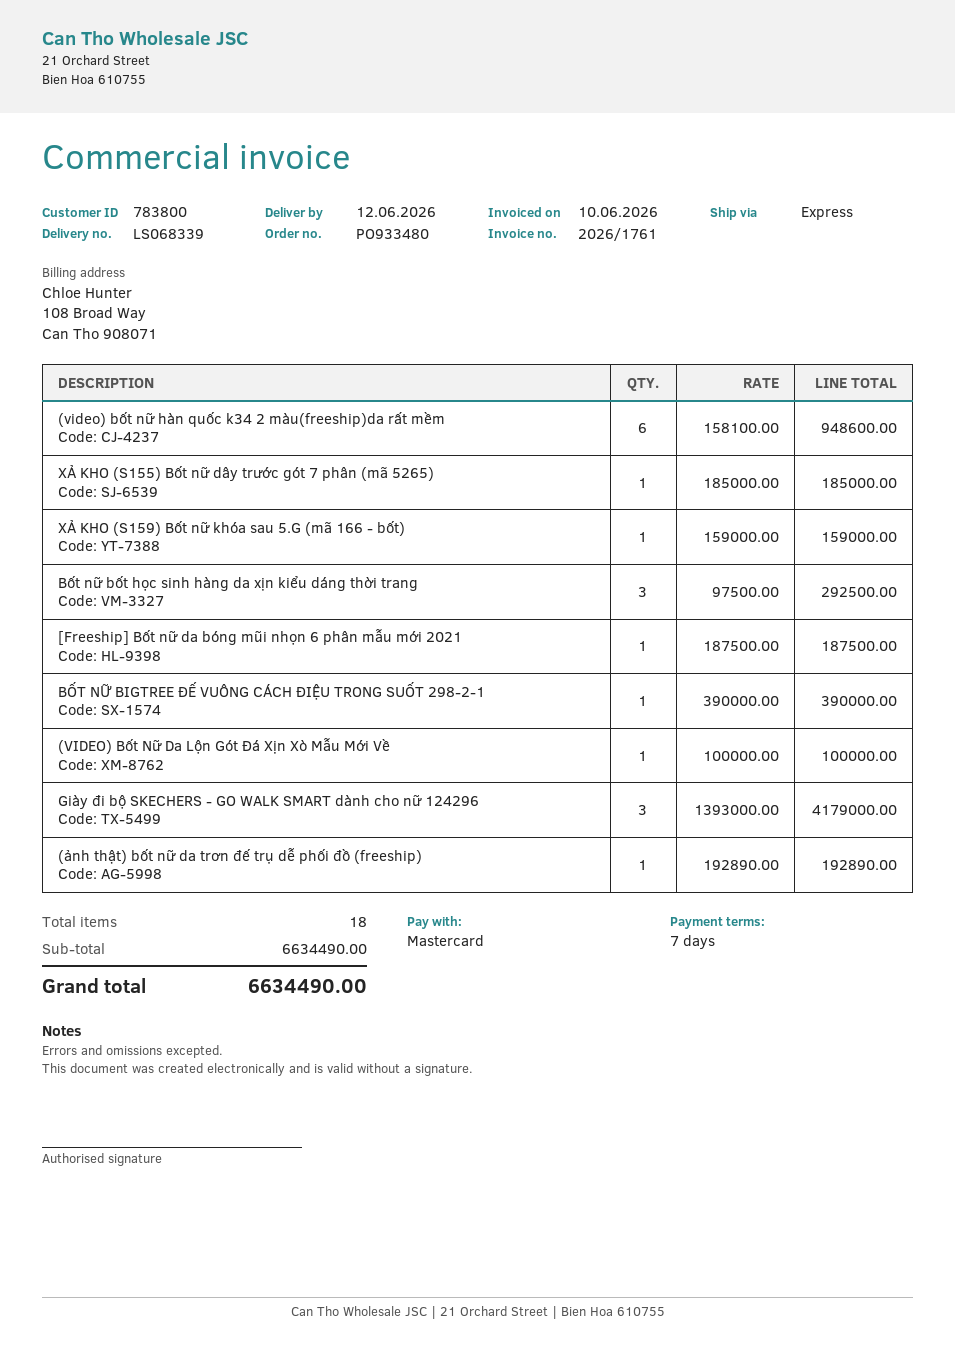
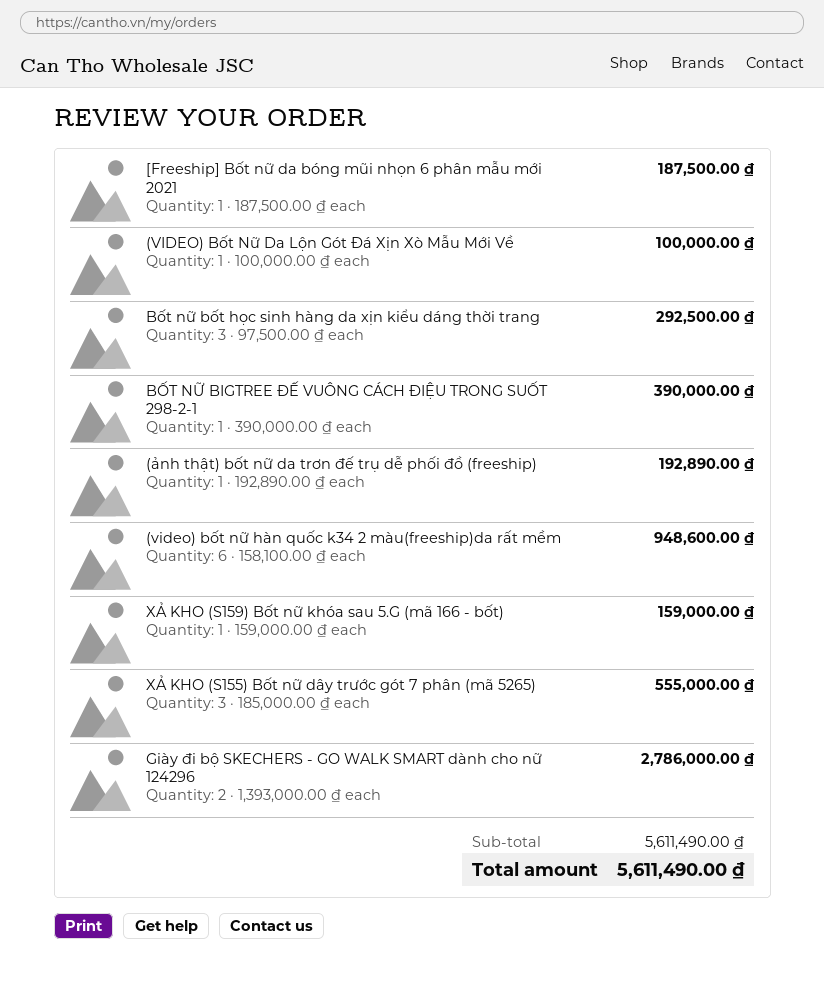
XẢ KHO (S155) Bốt nữ dây trước gót 7 phân (mã 5265): 1 x 185000.00 = 185000.00 -> 3 x 185000.00 = 555000.00
Giày đi bộ SKECHERS - GO WALK SMART dành cho nữ 124296: 3 x 1393000.00 = 4179000.00 -> 2 x 1393000.00 = 2786000.00
subtotal: 6634490.00 -> 5611490.00
total: 6634490.00 -> 5611490.00

